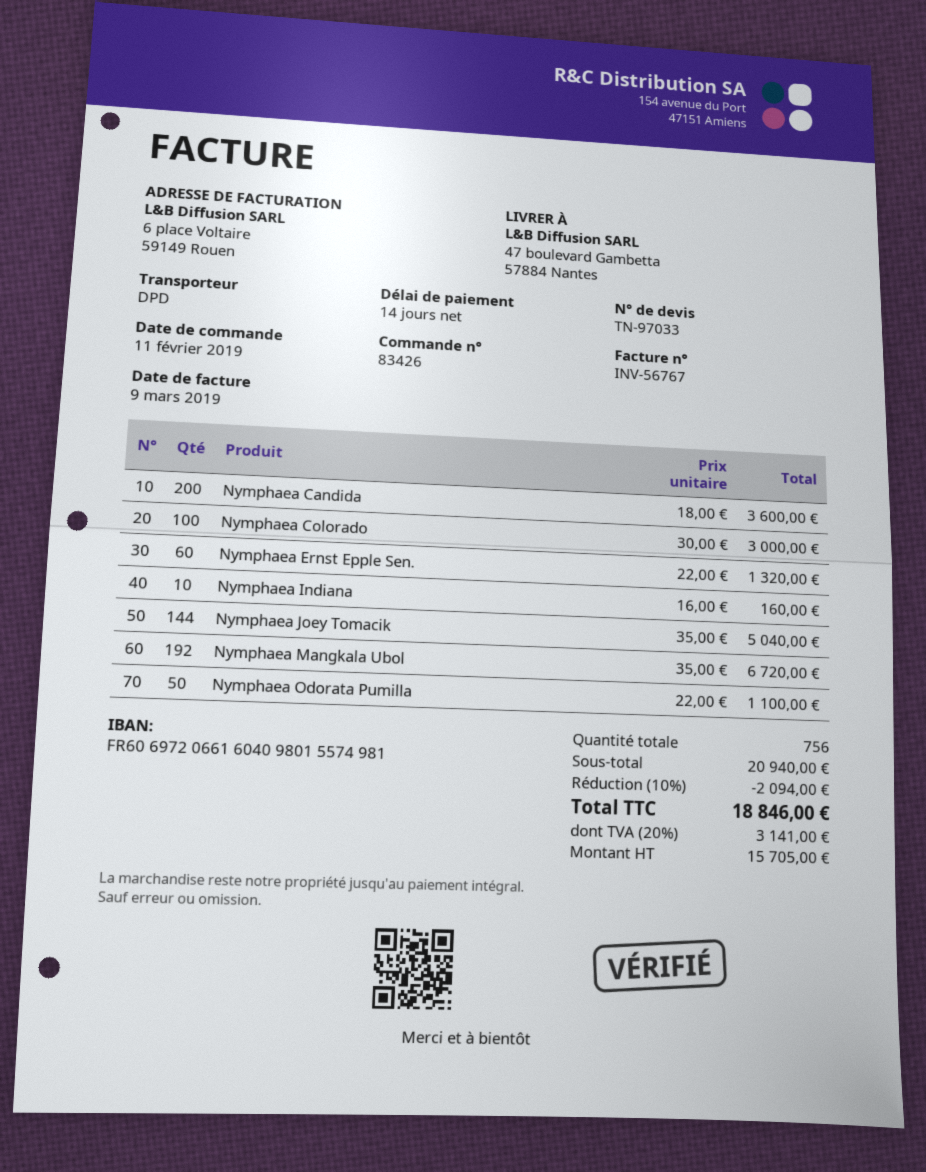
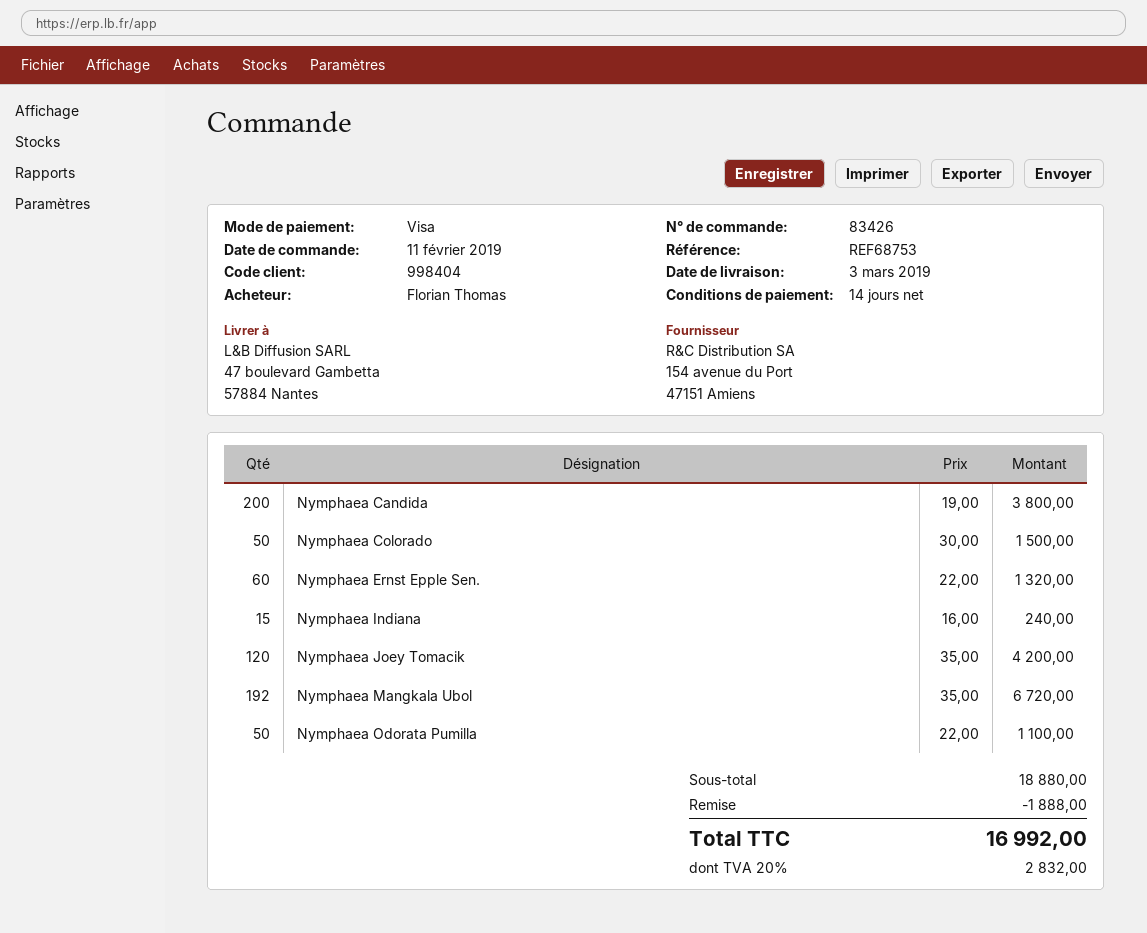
Nymphaea Candida: 200 x 18.00 = 3600.00 -> 200 x 19.00 = 3800.00
Nymphaea Colorado: 100 x 30.00 = 3000.00 -> 50 x 30.00 = 1500.00
Nymphaea Indiana: 10 x 16.00 = 160.00 -> 15 x 16.00 = 240.00
Nymphaea Joey Tomacik: 144 x 35.00 = 5040.00 -> 120 x 35.00 = 4200.00
subtotal: 20940.00 -> 18880.00
discount: 2094.00 -> 1888.00
tax: 20% = 3141.00 -> 20% = 2832.00
total: 18846.00 -> 16992.00

